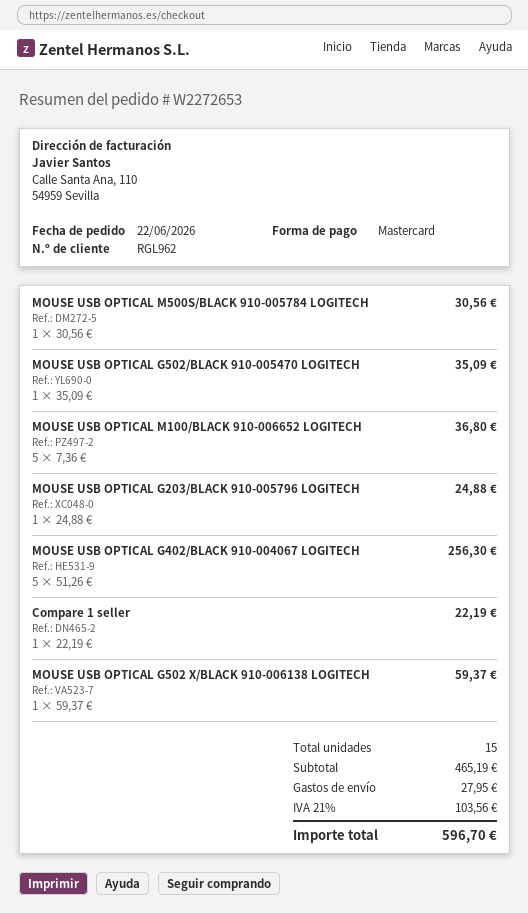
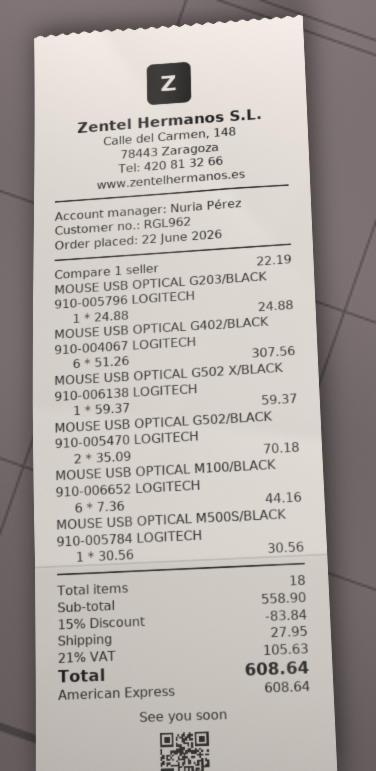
payment method: Mastercard -> American Express
MOUSE USB OPTICAL G502/BLACK 910-005470 LOGITECH: 1 x 35.09 = 35.09 -> 2 x 35.09 = 70.18
MOUSE USB OPTICAL M100/BLACK 910-006652 LOGITECH: 5 x 7.36 = 36.80 -> 6 x 7.36 = 44.16
MOUSE USB OPTICAL G402/BLACK 910-004067 LOGITECH: 5 x 51.26 = 256.30 -> 6 x 51.26 = 307.56
total quantity: 15 -> 18
subtotal: 465.19 -> 558.90
discount: none -> 15% = 83.84
tax: 21% = 103.56 -> 21% = 105.63
total: 596.70 -> 608.64

